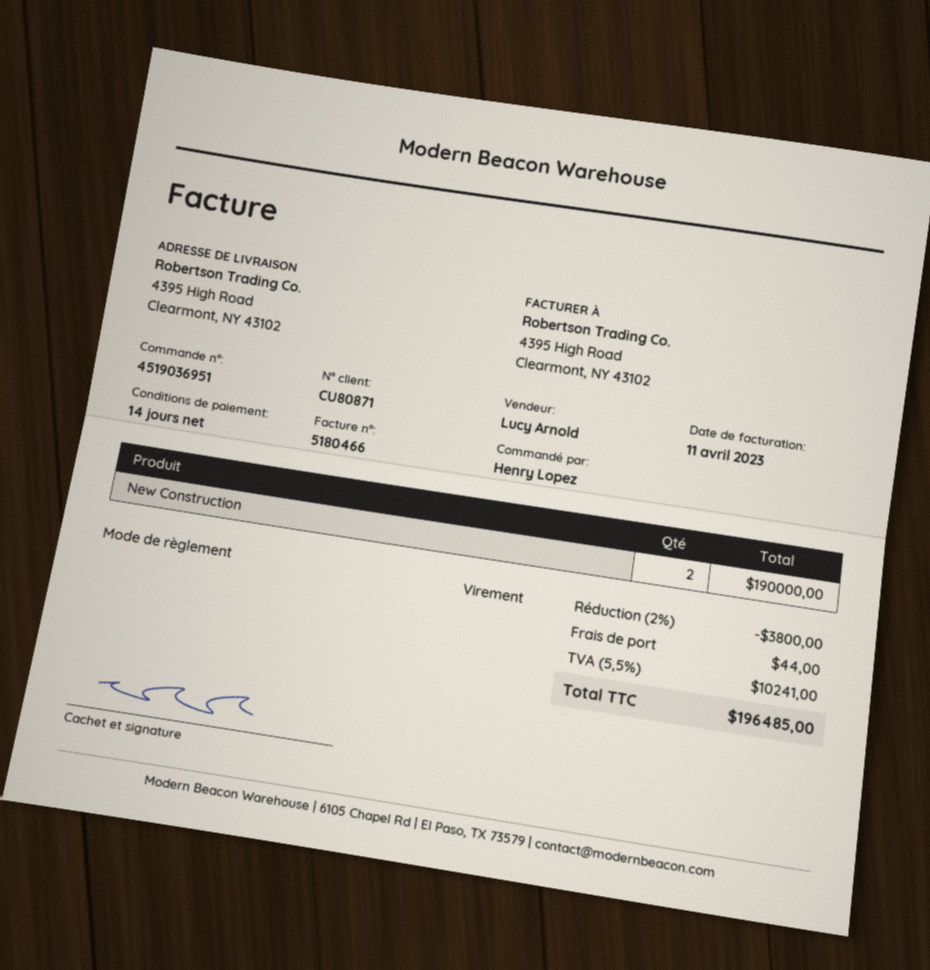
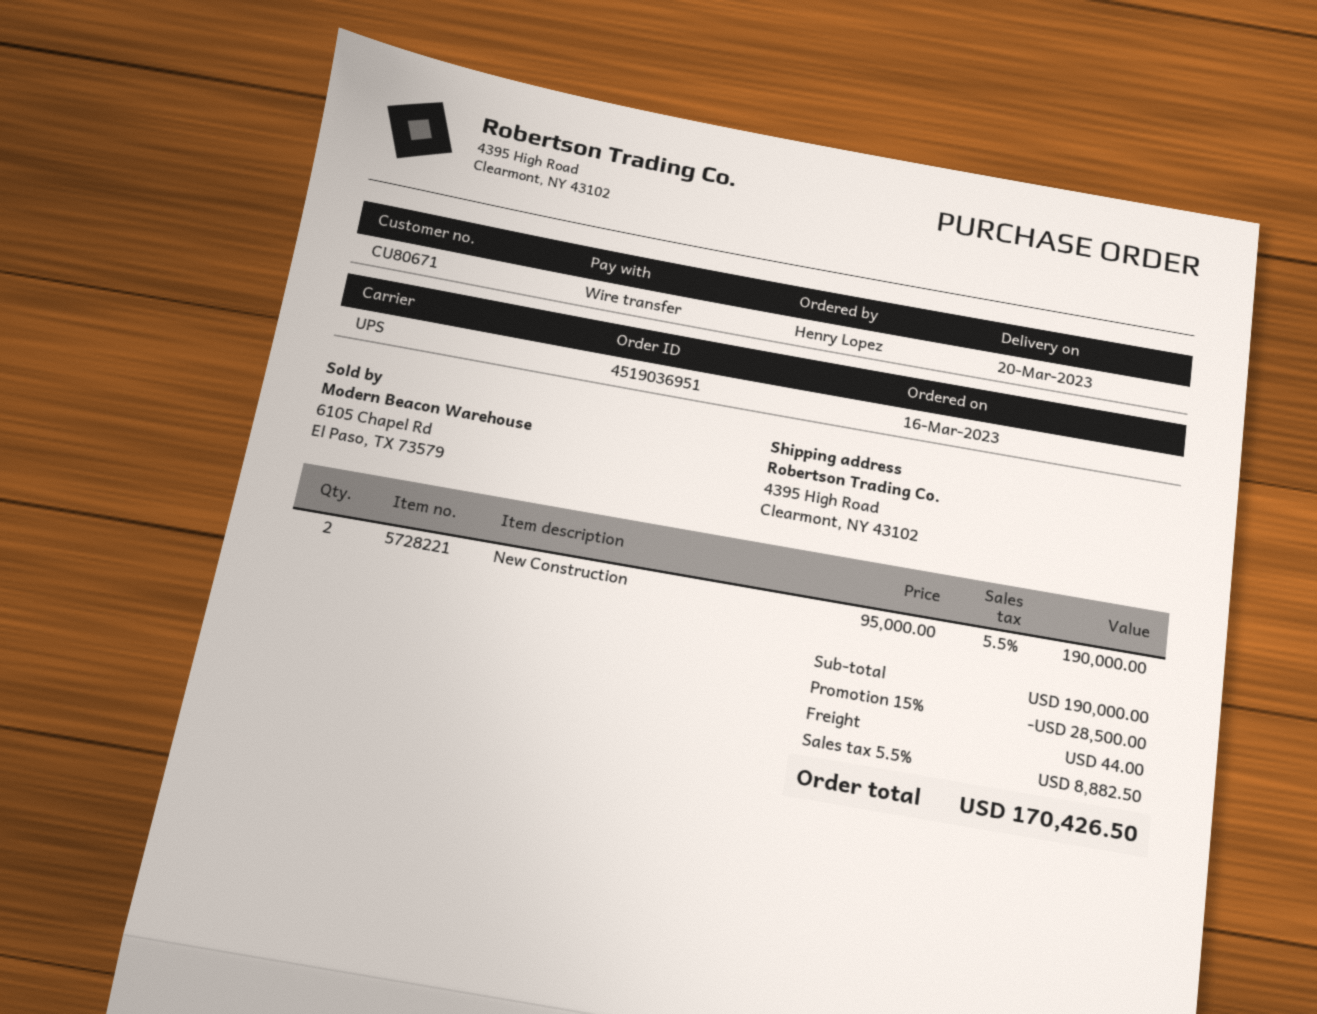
customer number: CU80871 -> CU80671
discount: 2% = 3800.00 -> 15% = 28500.00
tax: 5.5% = 10241.00 -> 5.5% = 8882.50
total: 196485.00 -> 170426.50

